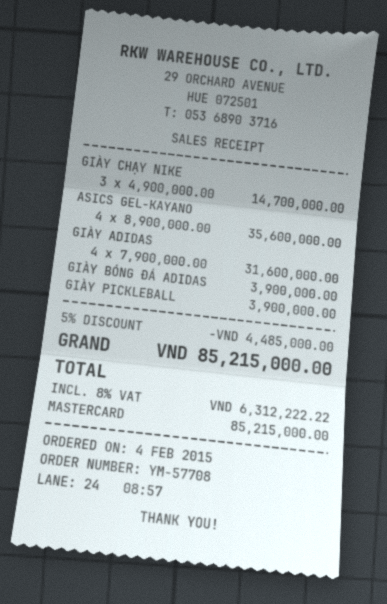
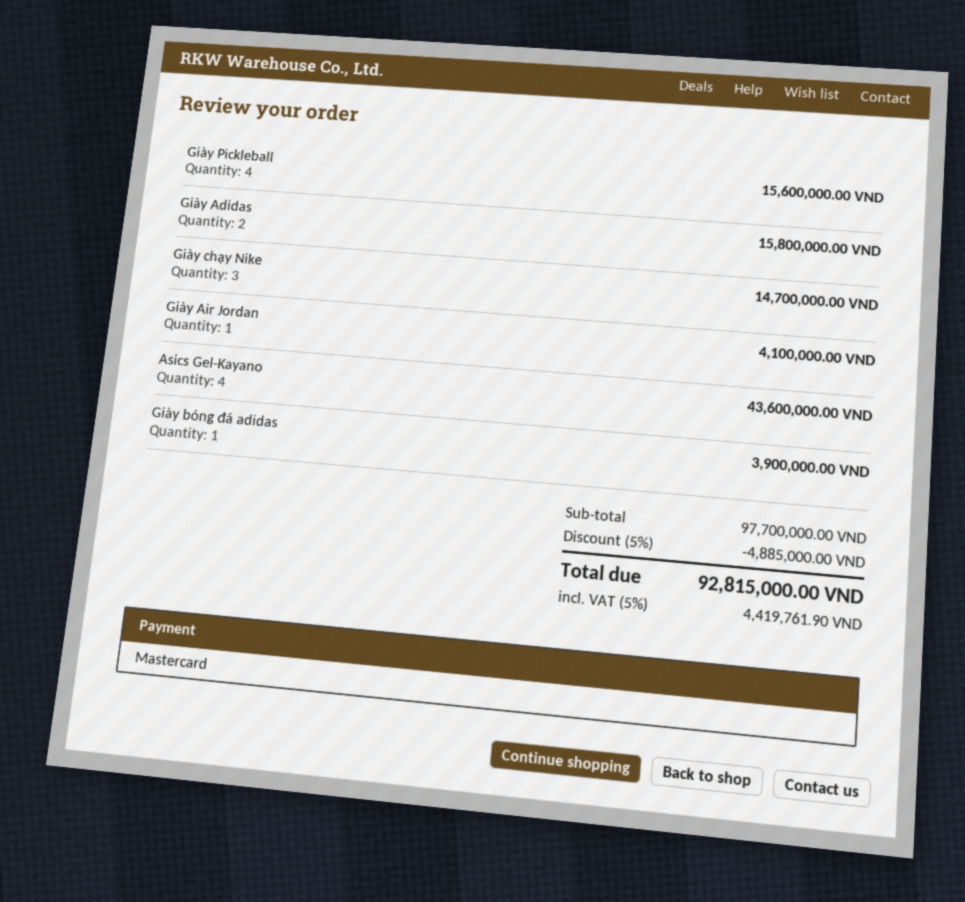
ASICS GEL-KAYANO: 4 for 35600000.00 -> 4 for 43600000.00
GIÀY ADIDAS: 4 for 31600000.00 -> 2 for 15800000.00
GIÀY PICKLEBALL: 1 for 3900000.00 -> 4 for 15600000.00
Giày Air Jordan: none -> 1 for 4100000.00
discount: 5% = 4485000.00 -> 5% = 4885000.00
tax: 8% = 6312222.22 -> 5% = 4419761.90
total: 85215000.00 -> 92815000.00

